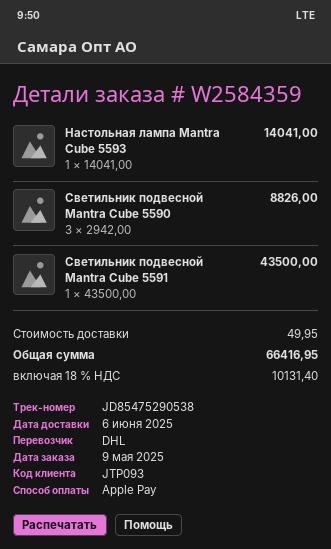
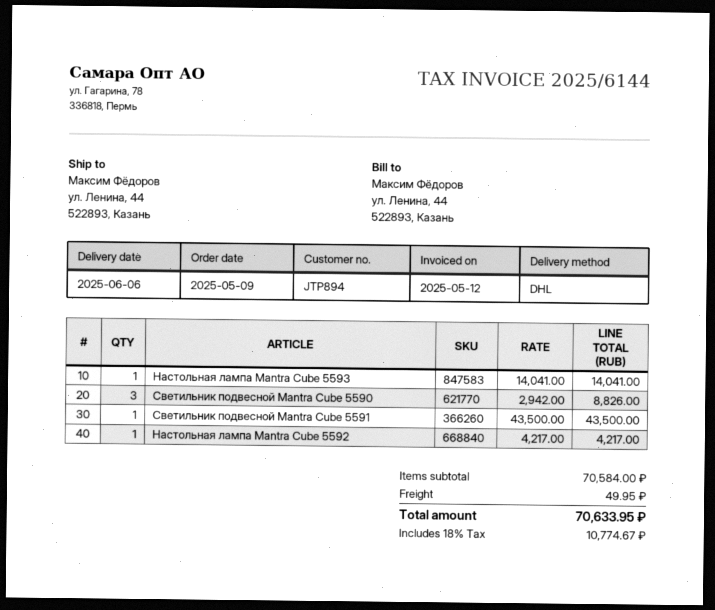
customer number: JTP093 -> JTP894
Настольная лампа Mantra Cube 5592: none -> 1 x 4217.00 = 4217.00
tax: 18% = 10131.40 -> 18% = 10774.67
total: 66416.95 -> 70633.95

